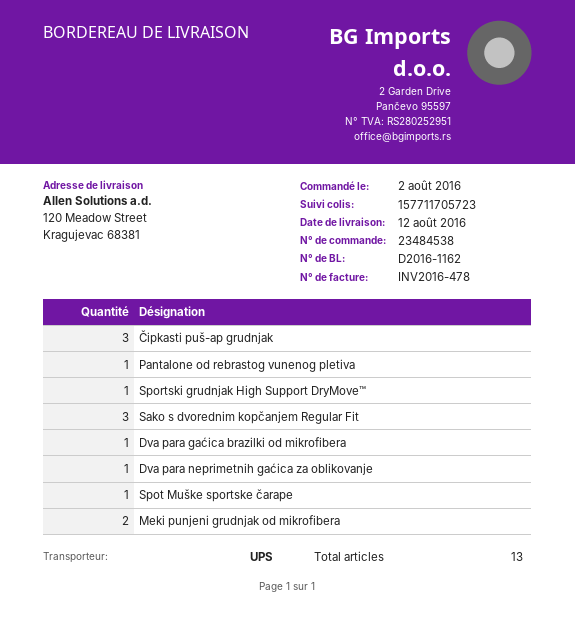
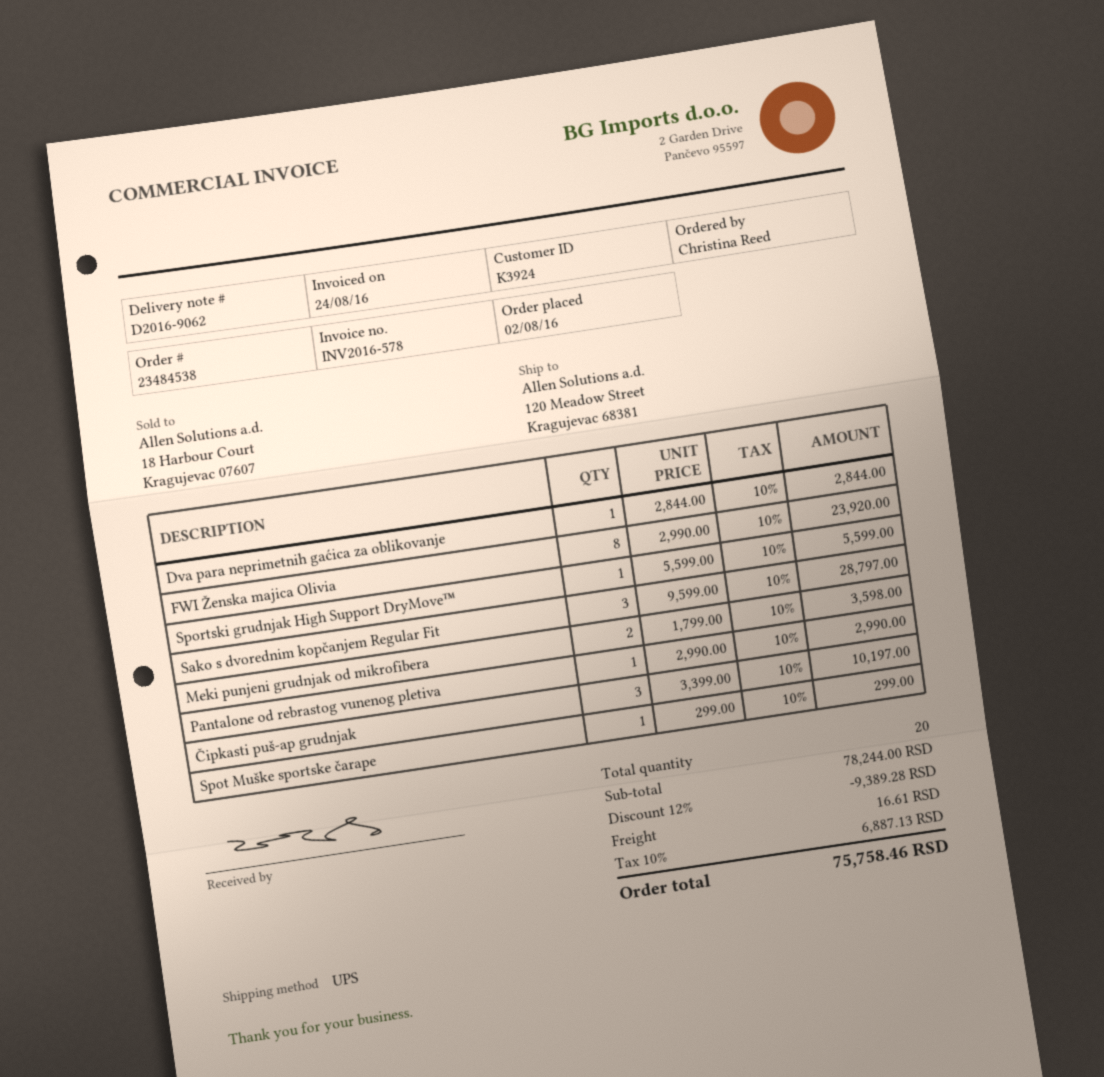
delivery note number: D2016-1162 -> D2016-9062
invoice number: INV2016-478 -> INV2016-578
Dva para gaćica brazilki od mikrofibera: 1 -> none
FWI Ženska majica Olivia: none -> 8
total quantity: 13 -> 20

